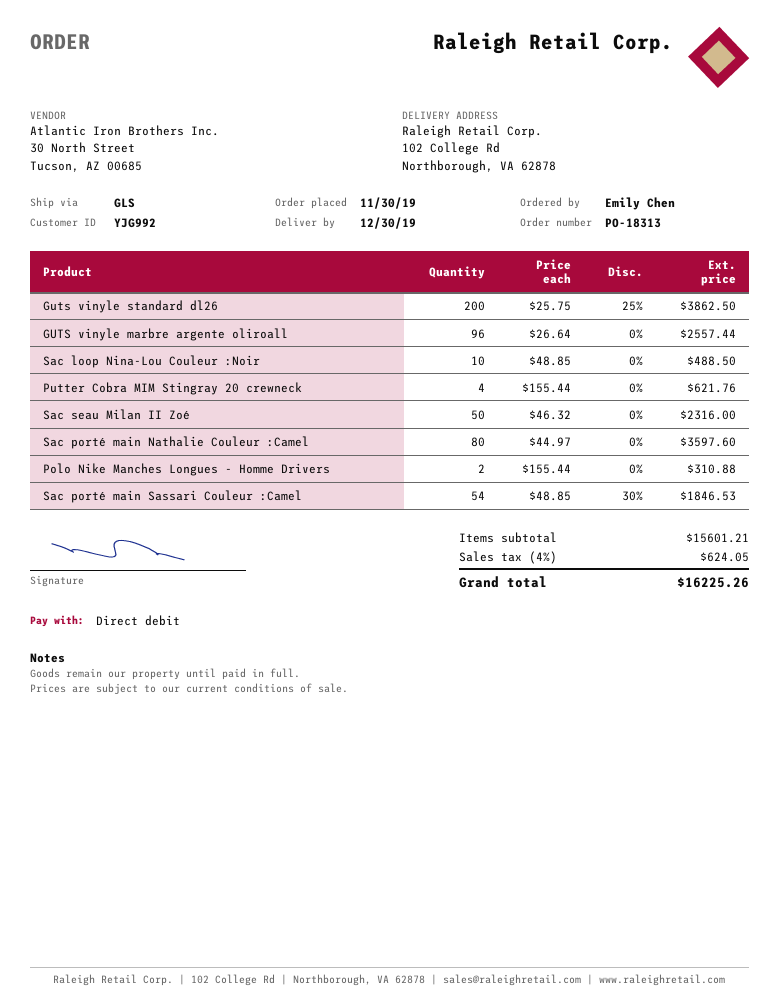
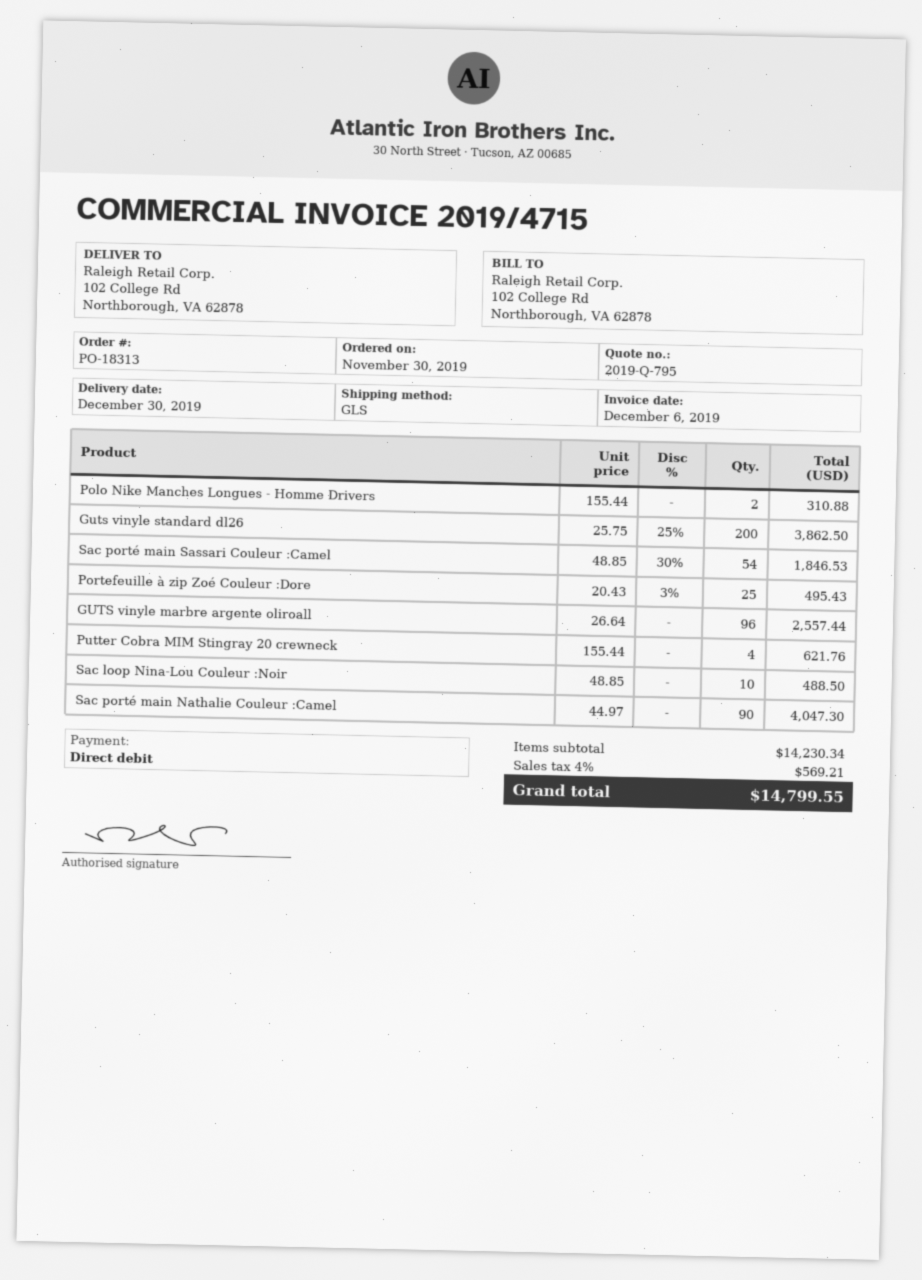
Sac seau Milan II Zoé: 50 x 46.32 = 2316.00 -> none
Sac porté main Nathalie Couleur :Camel: 80 x 44.97 = 3597.60 -> 90 x 44.97 = 4047.30
Portefeuille à zip Zoé Couleur :Dore: none -> 25 x 20.43 - 3% = 495.43
subtotal: 15601.21 -> 14230.34
tax: 4% = 624.05 -> 4% = 569.21
total: 16225.26 -> 14799.55

